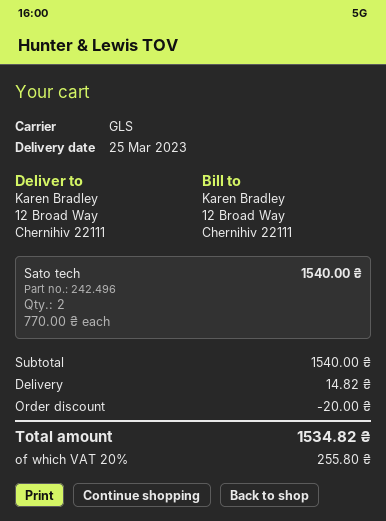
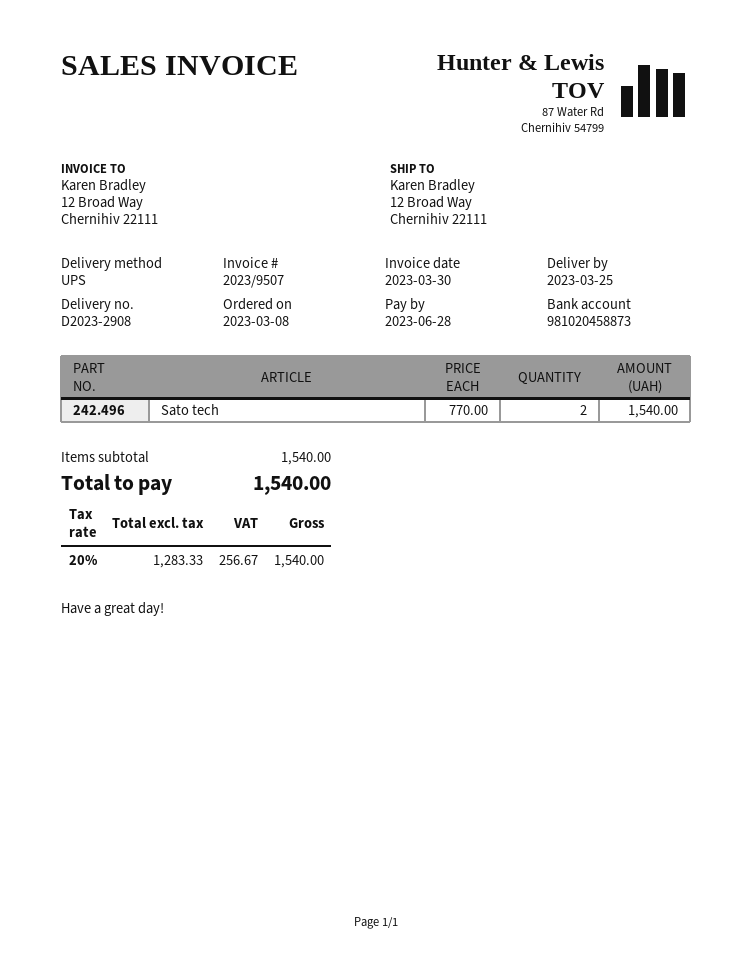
shipping method: GLS -> UPS
discount: 20.00 -> none
shipping: 14.82 -> none
tax: 20% = 255.80 -> 20% = 256.67
total: 1534.82 -> 1540.00

